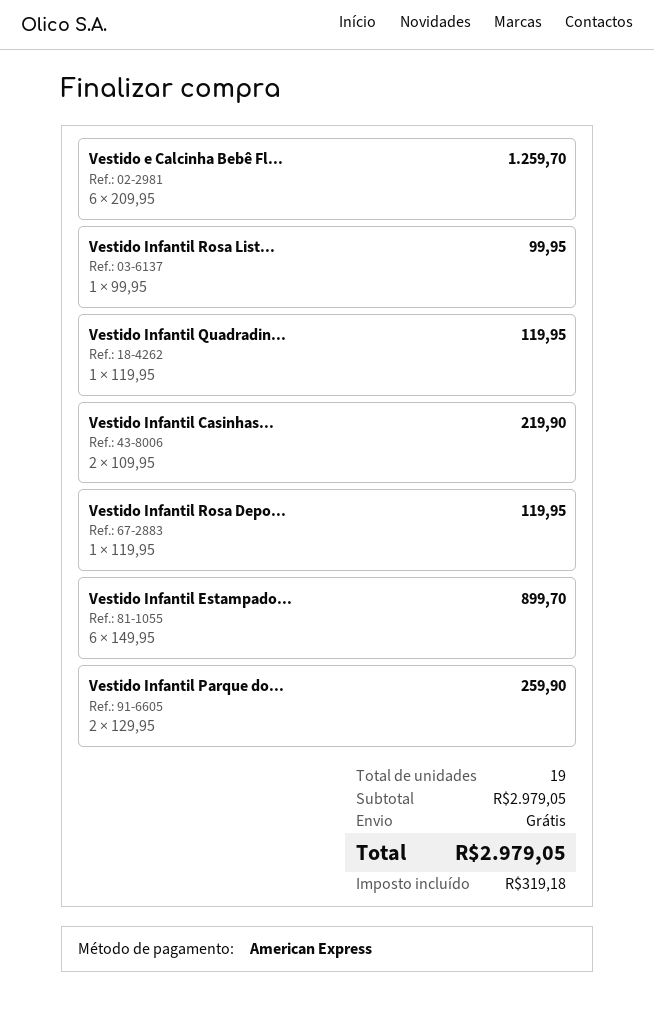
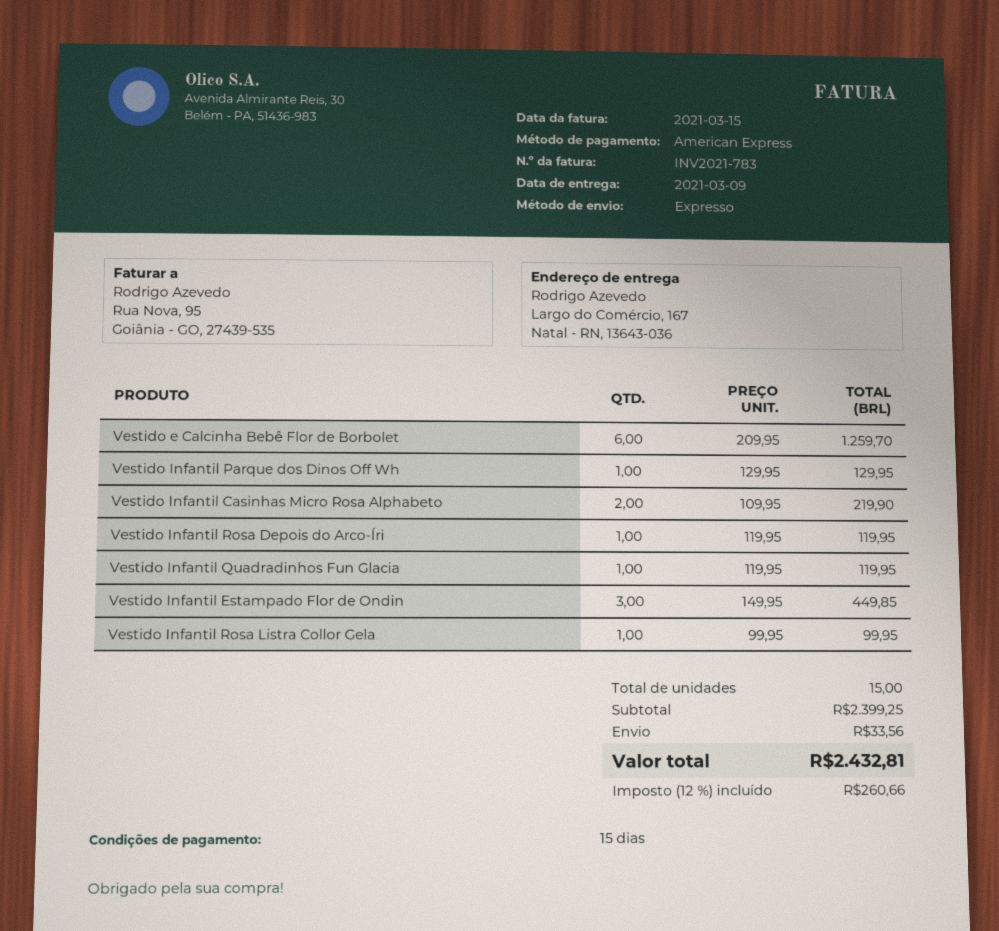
Vestido Infantil Estampado...: 6 x 149.95 = 899.70 -> 3 x 149.95 = 449.85
Vestido Infantil Parque do...: 2 x 129.95 = 259.90 -> 1 x 129.95 = 129.95
total quantity: 19 -> 15
subtotal: 2979.05 -> 2399.25
shipping: 0.00 -> 33.56
tax: 319.18 -> 260.66
total: 2979.05 -> 2432.81

